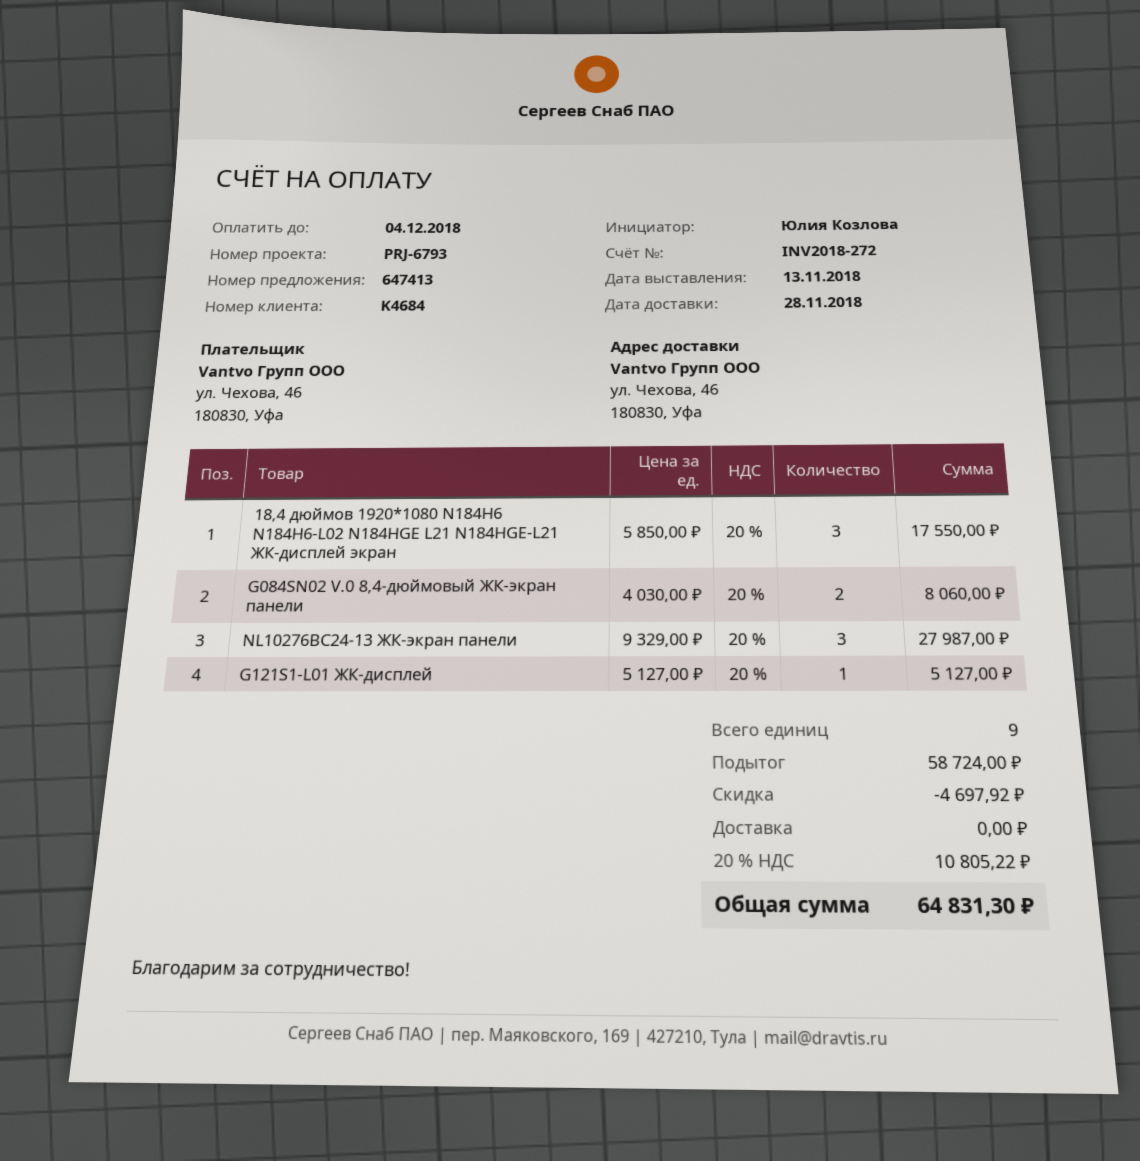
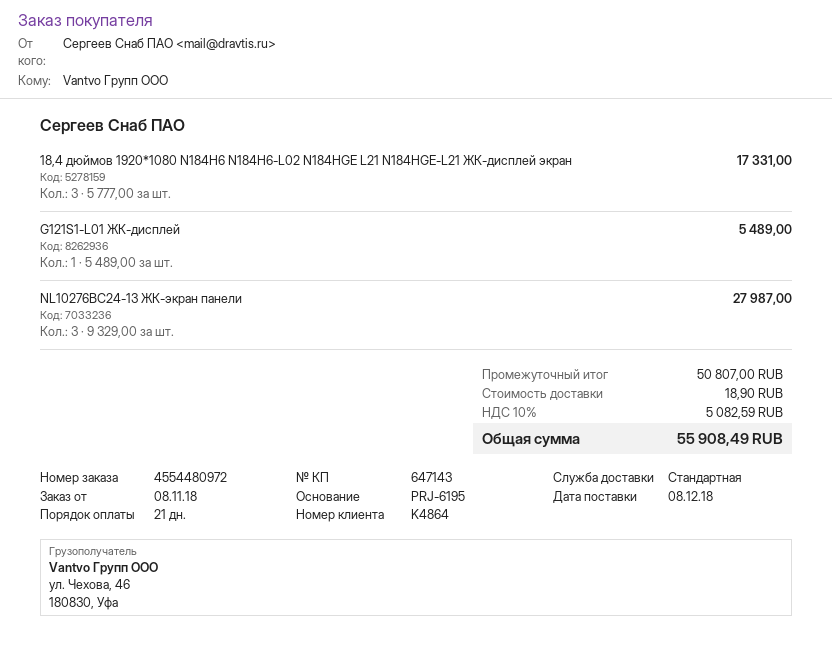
quote number: 647413 -> 647143
delivery date: 2018-11-28 -> 2018-12-08
customer number: K4684 -> K4864
reference: PRJ-6793 -> PRJ-6195
18,4 дюймов 1920*1080 N184H6 N184H6-L02 N184HGE L21 N184HGE-L21 ЖК-дисплей экран: 3 x 5850.00 = 17550.00 -> 3 x 5777.00 = 17331.00
G084SN02 V.0 8,4-дюймовый ЖК-экран панели: 2 x 4030.00 = 8060.00 -> none
G121S1-L01 ЖК-дисплей: 1 x 5127.00 = 5127.00 -> 1 x 5489.00 = 5489.00
subtotal: 58724.00 -> 50807.00
discount: 4697.92 -> none
shipping: 0.00 -> 18.90
tax: 20% = 10805.22 -> 10% = 5082.59
total: 64831.30 -> 55908.49

